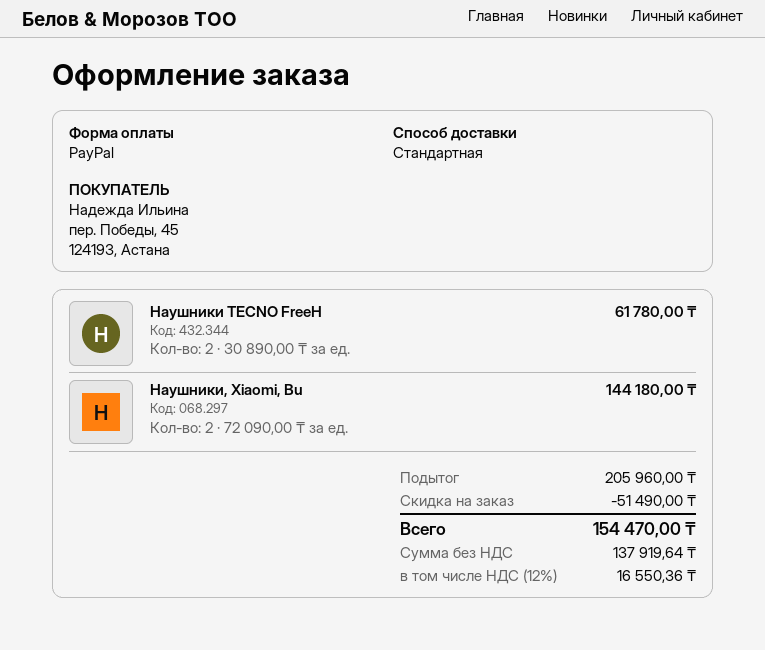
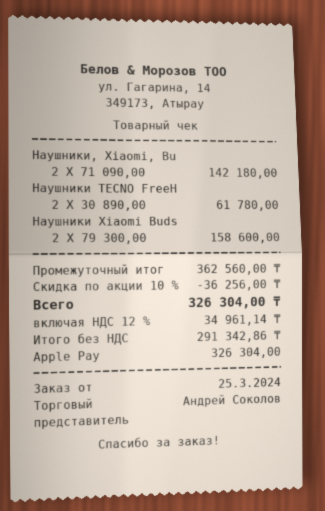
payment method: PayPal -> Apple Pay
Наушники, Xiaomi, Bu: 2 x 72090.00 = 144180.00 -> 2 x 71090.00 = 142180.00
Наушники Xiaomi Buds: none -> 2 x 79300.00 = 158600.00
subtotal: 205960.00 -> 362560.00
discount: 51490.00 -> 36256.00
net: 137919.64 -> 291342.86
tax: 12% = 16550.36 -> 12% = 34961.14
total: 154470.00 -> 326304.00

